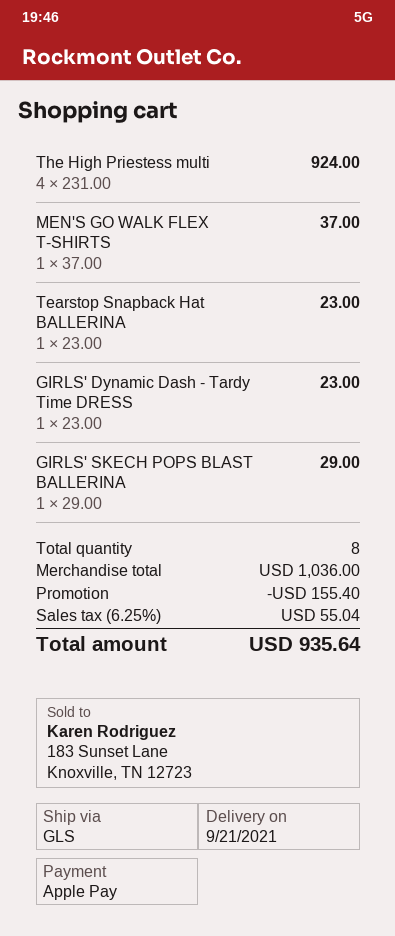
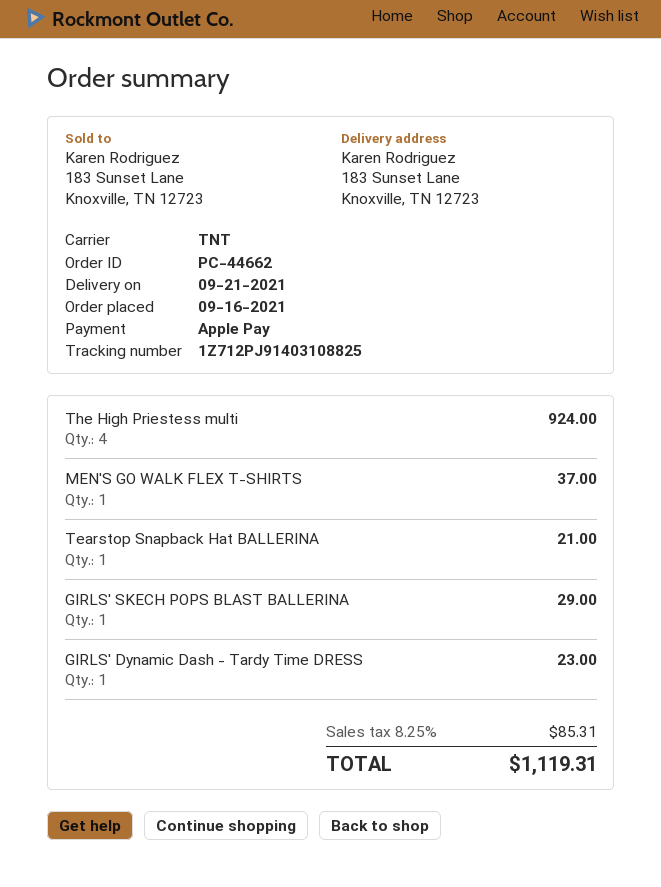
shipping method: GLS -> TNT
Tearstop Snapback Hat BALLERINA: 1 for 23.00 -> 1 for 21.00
discount: 155.40 -> none
tax: 6.25% = 55.04 -> 8.25% = 85.31
total: 935.64 -> 1119.31

